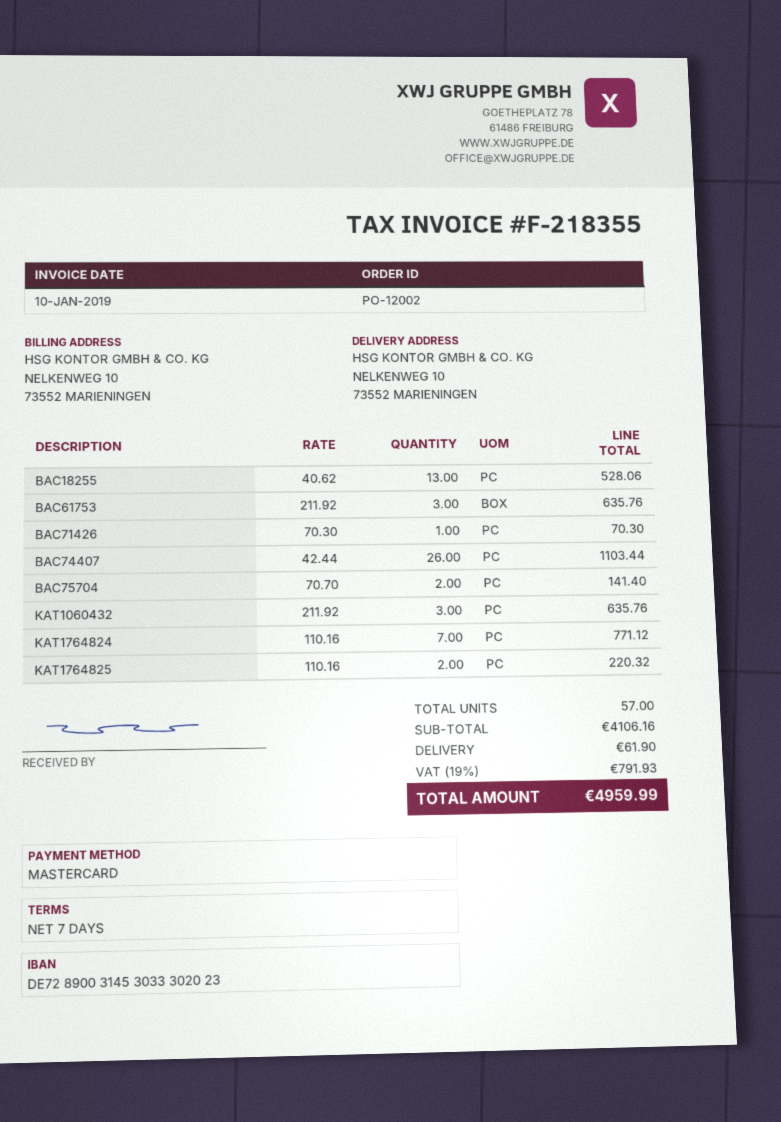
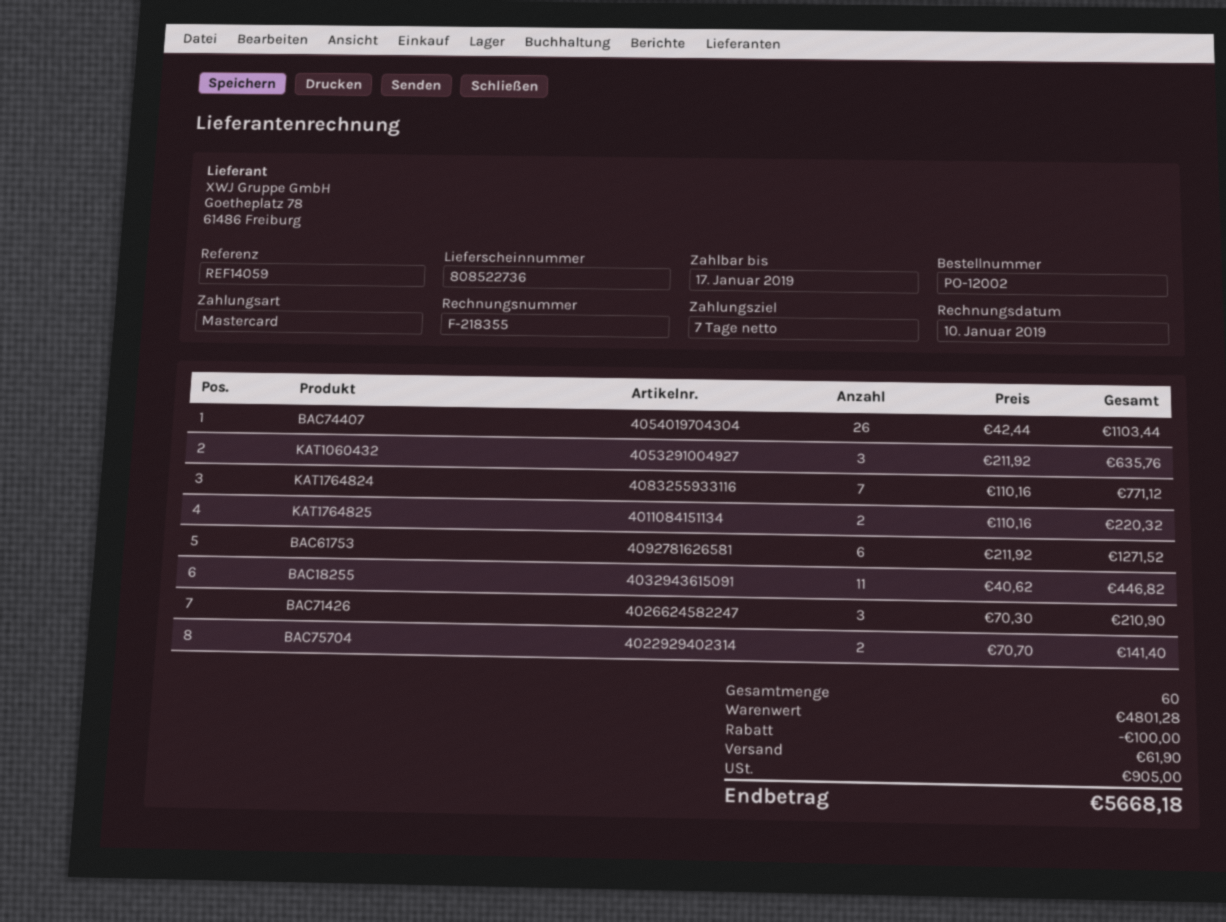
BAC18255: 13 x 40.62 = 528.06 -> 11 x 40.62 = 446.82
BAC61753: 3 x 211.92 = 635.76 -> 6 x 211.92 = 1271.52
BAC71426: 1 x 70.30 = 70.30 -> 3 x 70.30 = 210.90
total quantity: 57 -> 60
subtotal: 4106.16 -> 4801.28
discount: none -> 100.00
tax: 791.93 -> 905.00
total: 4959.99 -> 5668.18

